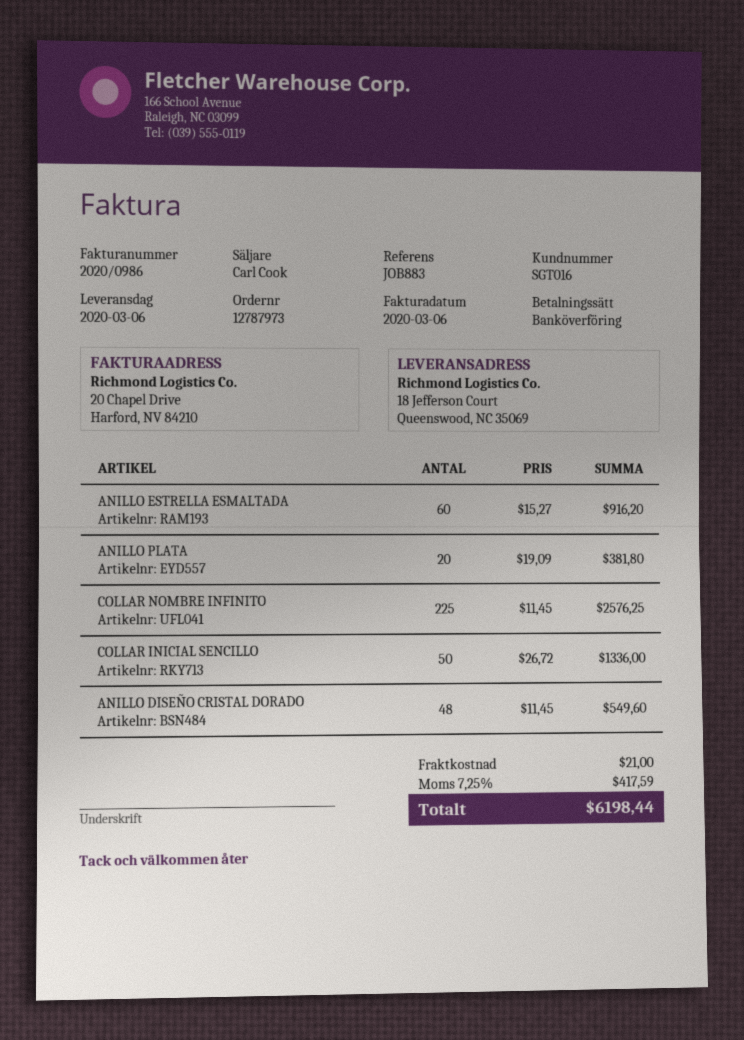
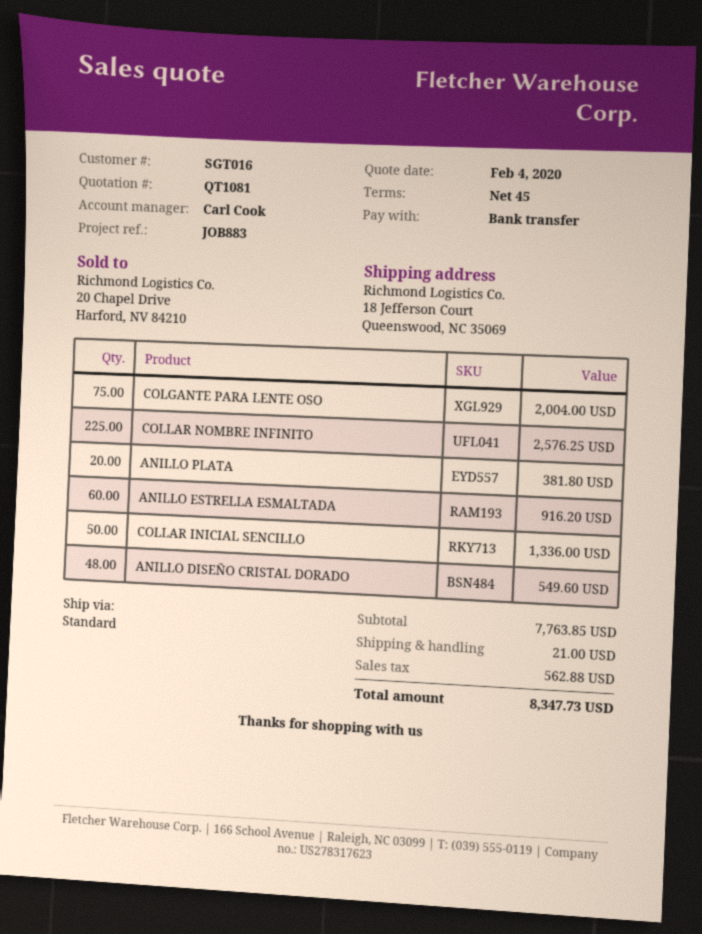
COLGANTE PARA LENTE OSO: none -> 75 for 2004.00
tax: 417.59 -> 562.88
total: 6198.44 -> 8347.73

